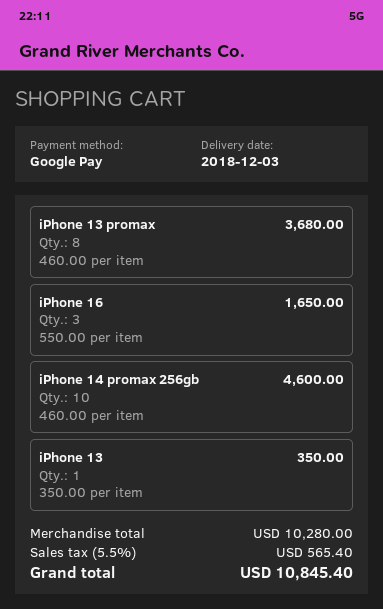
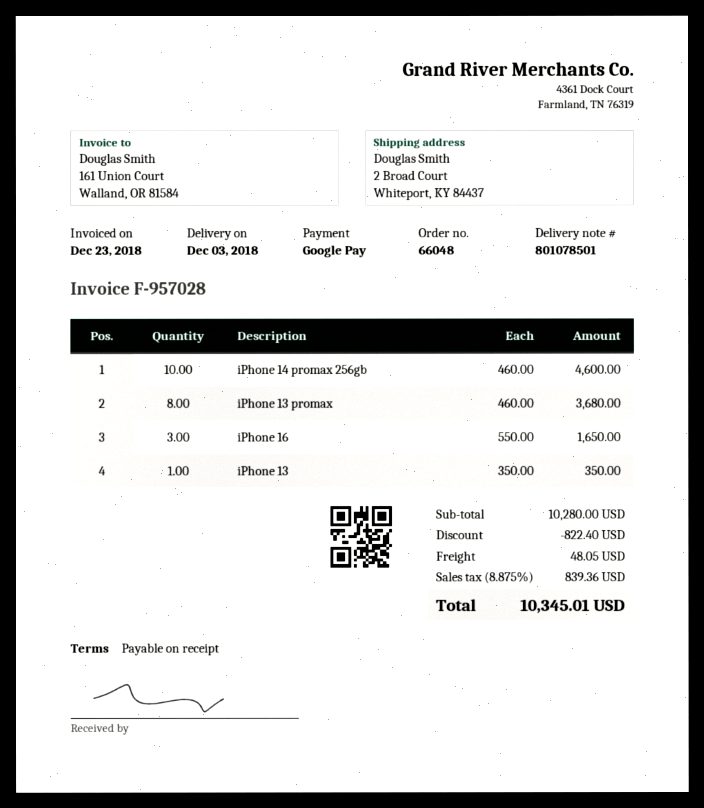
discount: none -> 822.40
shipping: none -> 48.05
tax: 5.5% = 565.40 -> 8.875% = 839.36
total: 10845.40 -> 10345.01

